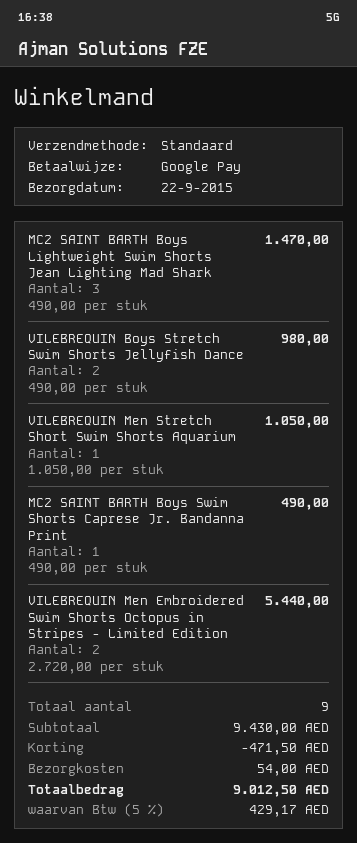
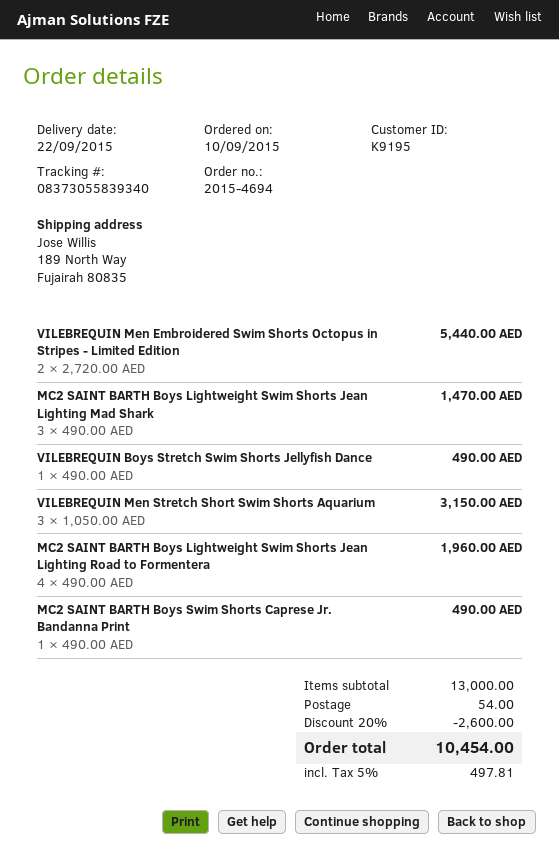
VILEBREQUIN Boys Stretch Swim Shorts Jellyfish Dance: 2 x 490.00 = 980.00 -> 1 x 490.00 = 490.00
VILEBREQUIN Men Stretch Short Swim Shorts Aquarium: 1 x 1050.00 = 1050.00 -> 3 x 1050.00 = 3150.00
MC2 SAINT BARTH Boys Lightweight Swim Shorts Jean Lighting Road to Formentera: none -> 4 x 490.00 = 1960.00
subtotal: 9430.00 -> 13000.00
discount: 471.50 -> 2600.00
tax: 5% = 429.17 -> 5% = 497.81
total: 9012.50 -> 10454.00

